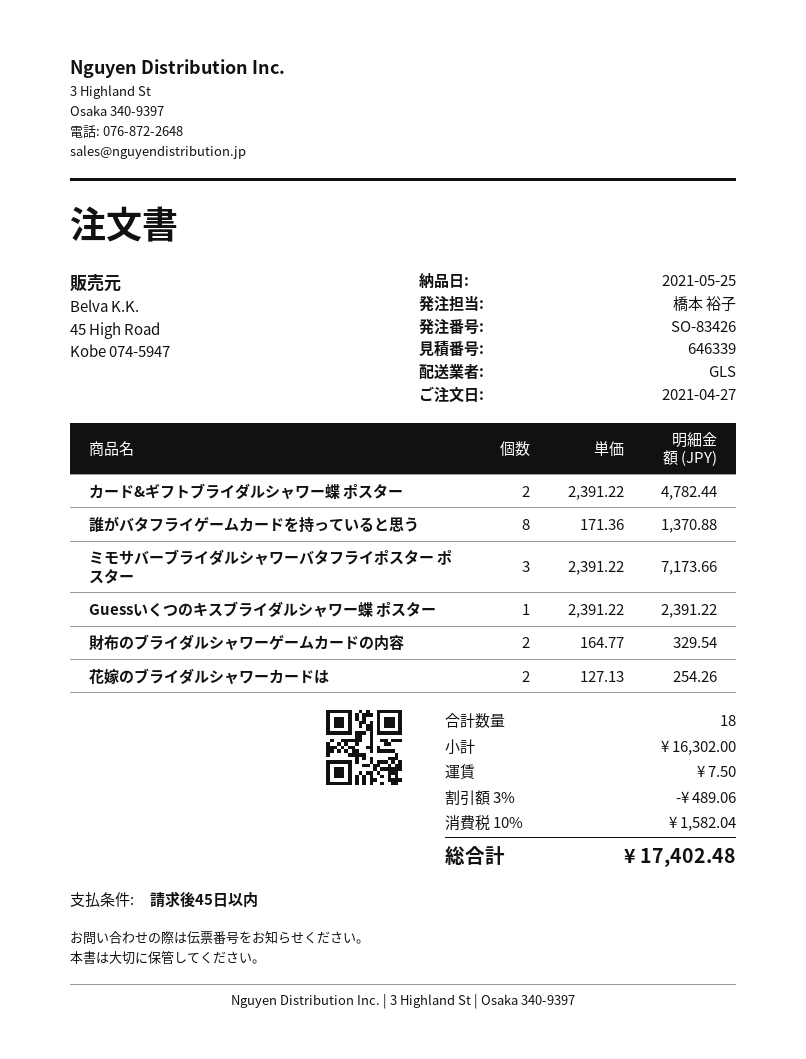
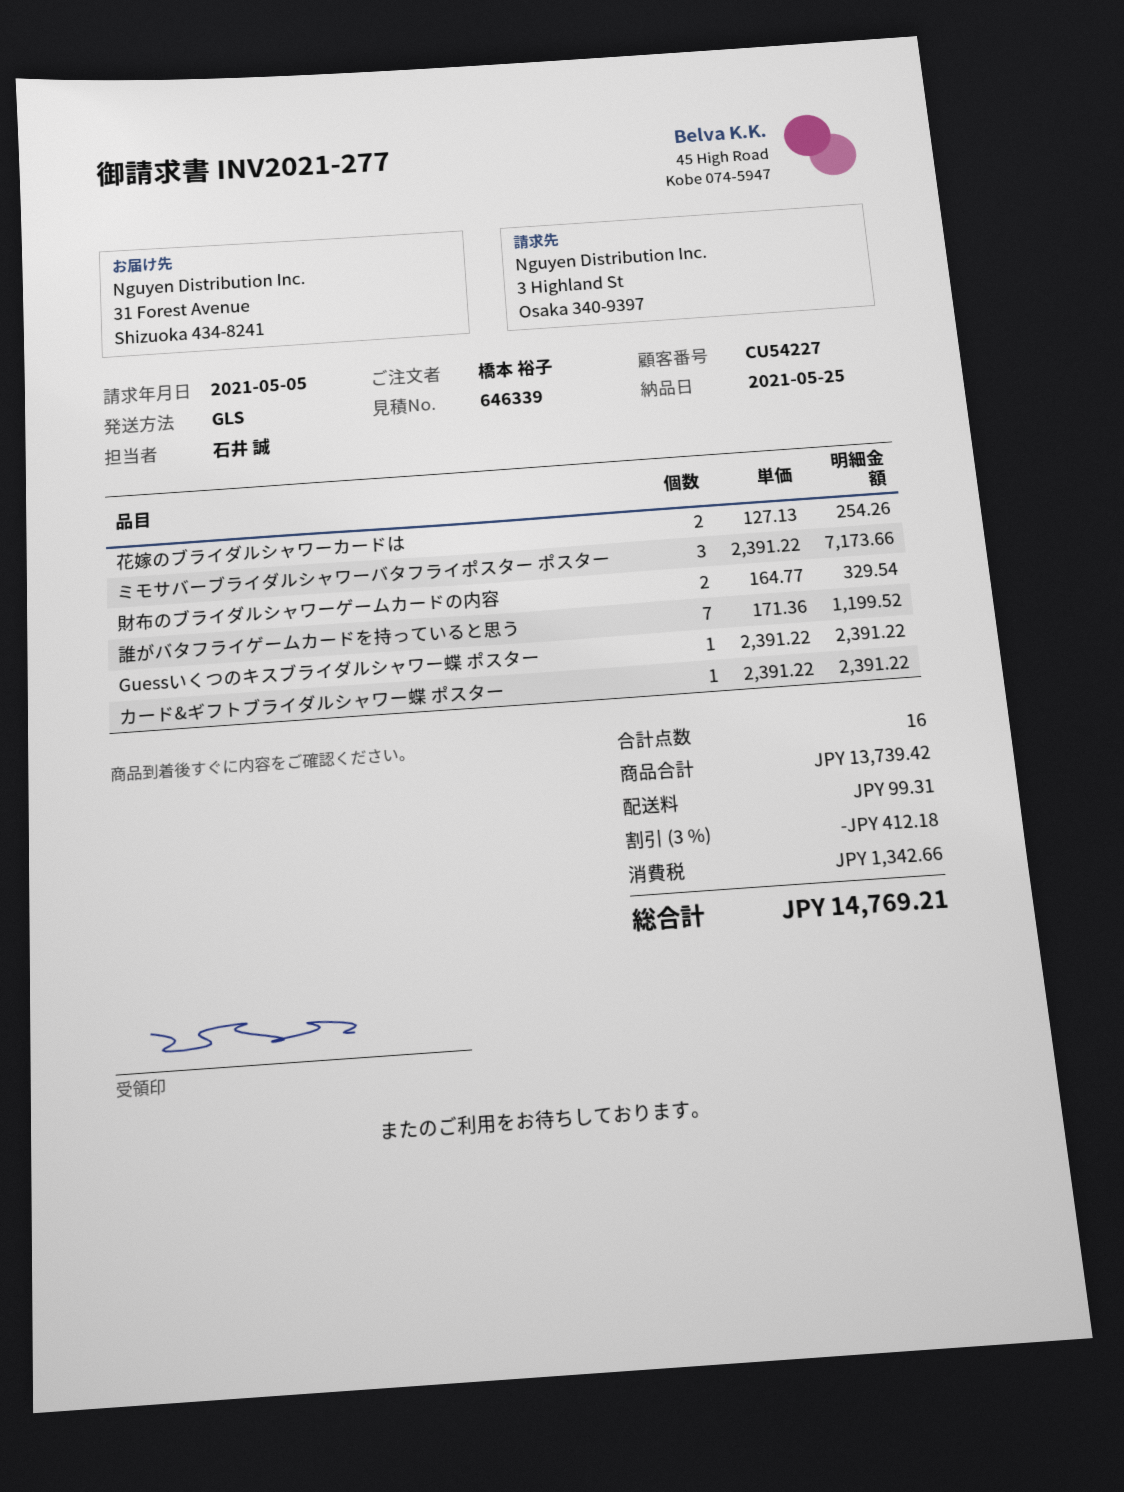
カード&ギフトブライダルシャワー蝶 ポスター: 2 x 2391.22 = 4782.44 -> 1 x 2391.22 = 2391.22
誰がバタフライゲームカードを持っていると思う: 8 x 171.36 = 1370.88 -> 7 x 171.36 = 1199.52
total quantity: 18 -> 16
subtotal: 16302.00 -> 13739.42
discount: 3% = 489.06 -> 3% = 412.18
shipping: 7.50 -> 99.31
tax: 1582.04 -> 1342.66
total: 17402.48 -> 14769.21

